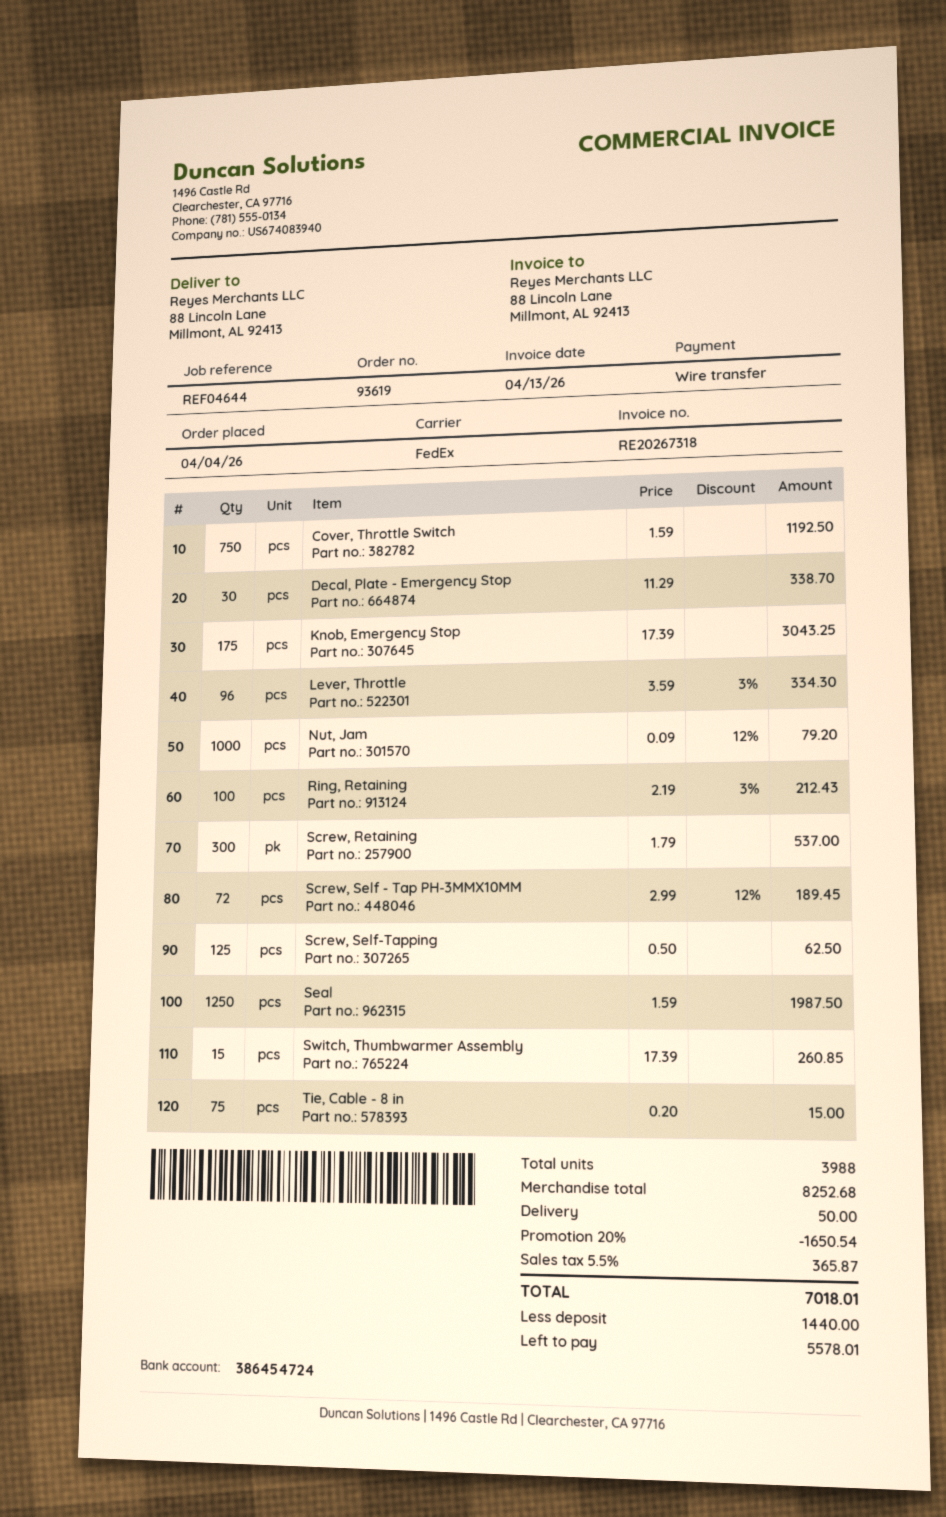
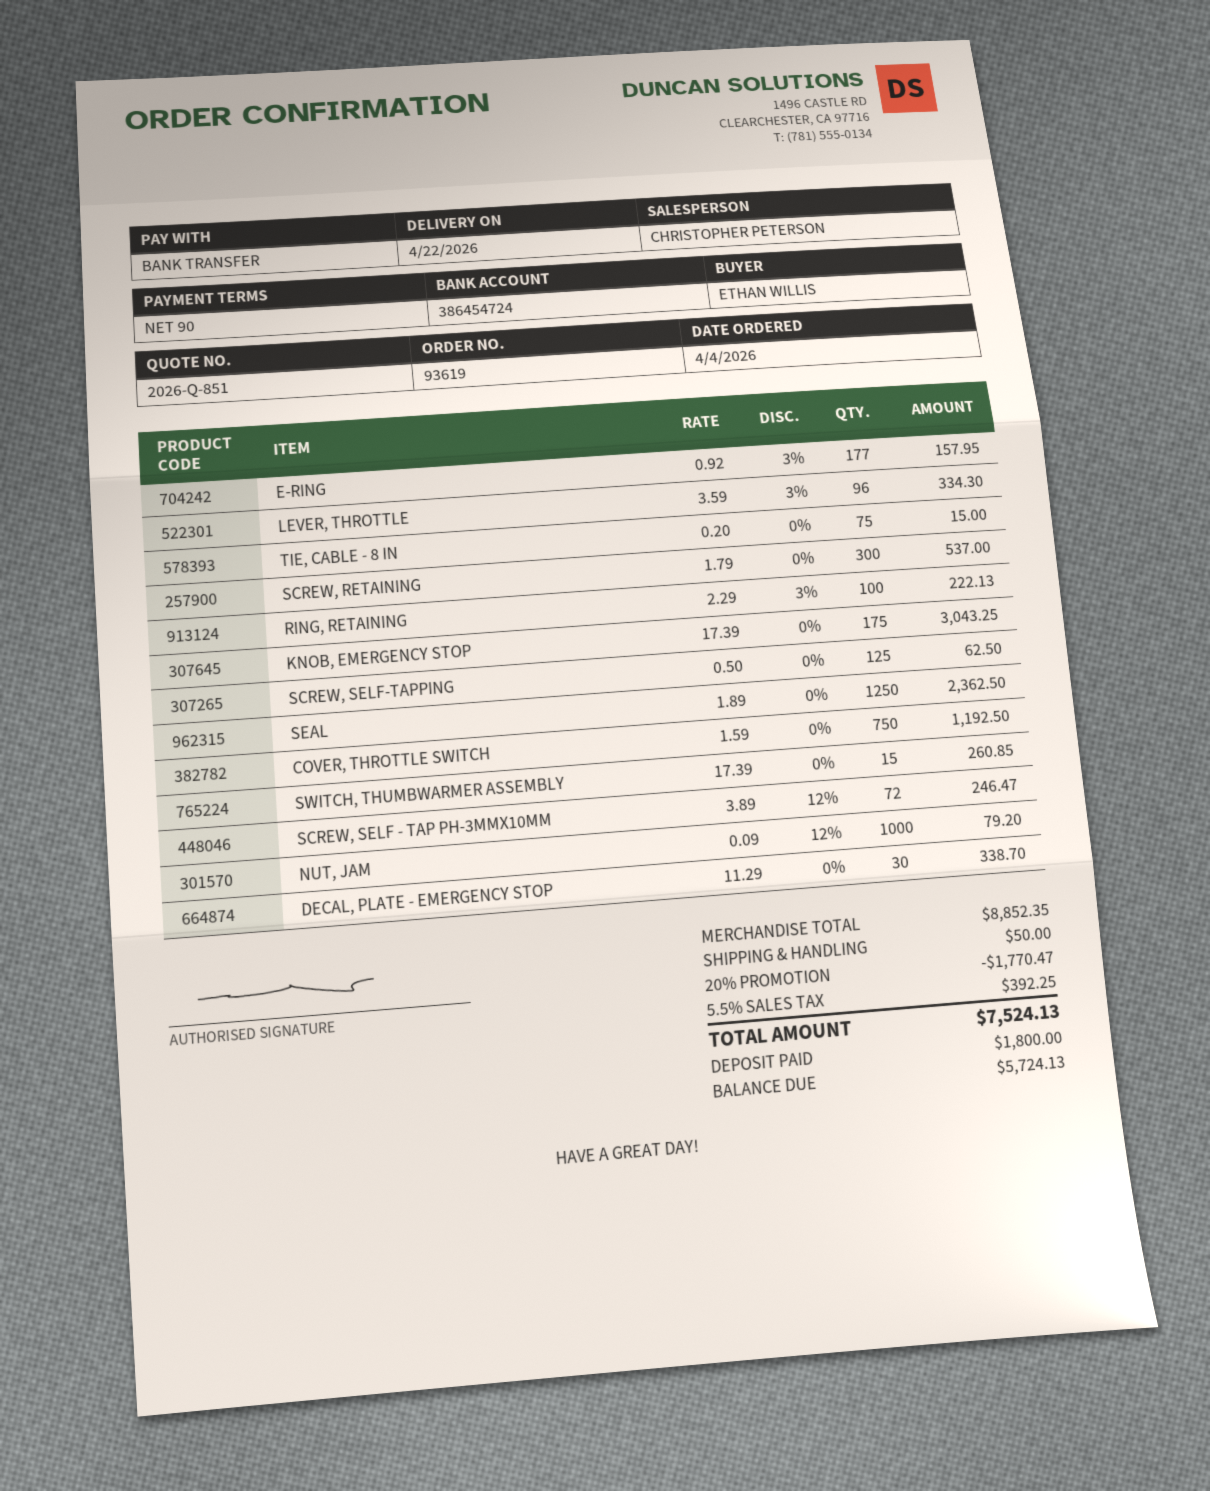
Ring, Retaining: 100 x 2.19 - 3% = 212.43 -> 100 x 2.29 - 3% = 222.13
Screw, Self - Tap PH-3MMX10MM: 72 x 2.99 - 12% = 189.45 -> 72 x 3.89 - 12% = 246.47
Seal: 1250 x 1.59 = 1987.50 -> 1250 x 1.89 = 2362.50
E-RING: none -> 177 x 0.92 - 3% = 157.95
subtotal: 8252.68 -> 8852.35
discount: 20% = 1650.54 -> 20% = 1770.47
tax: 5.5% = 365.87 -> 5.5% = 392.25
total: 7018.01 -> 7524.13
deposit: 1440.00 -> 1800.00
balance: 5578.01 -> 5724.13

